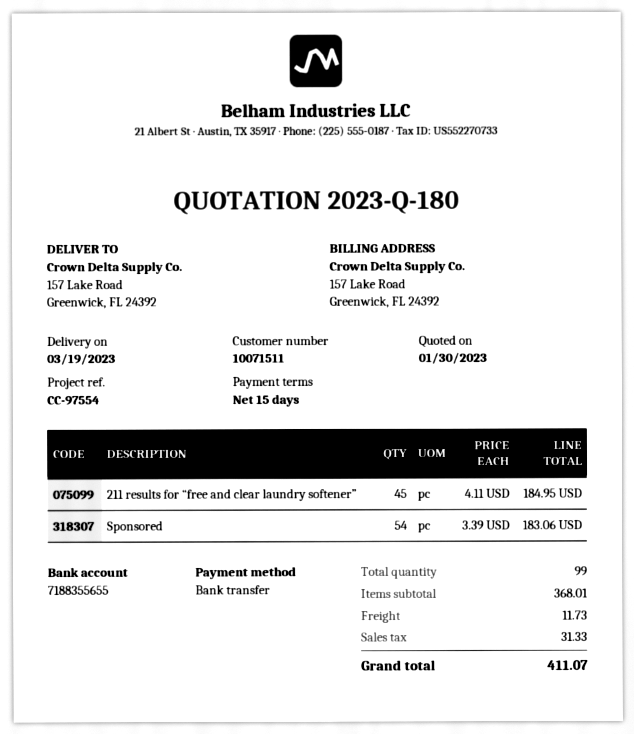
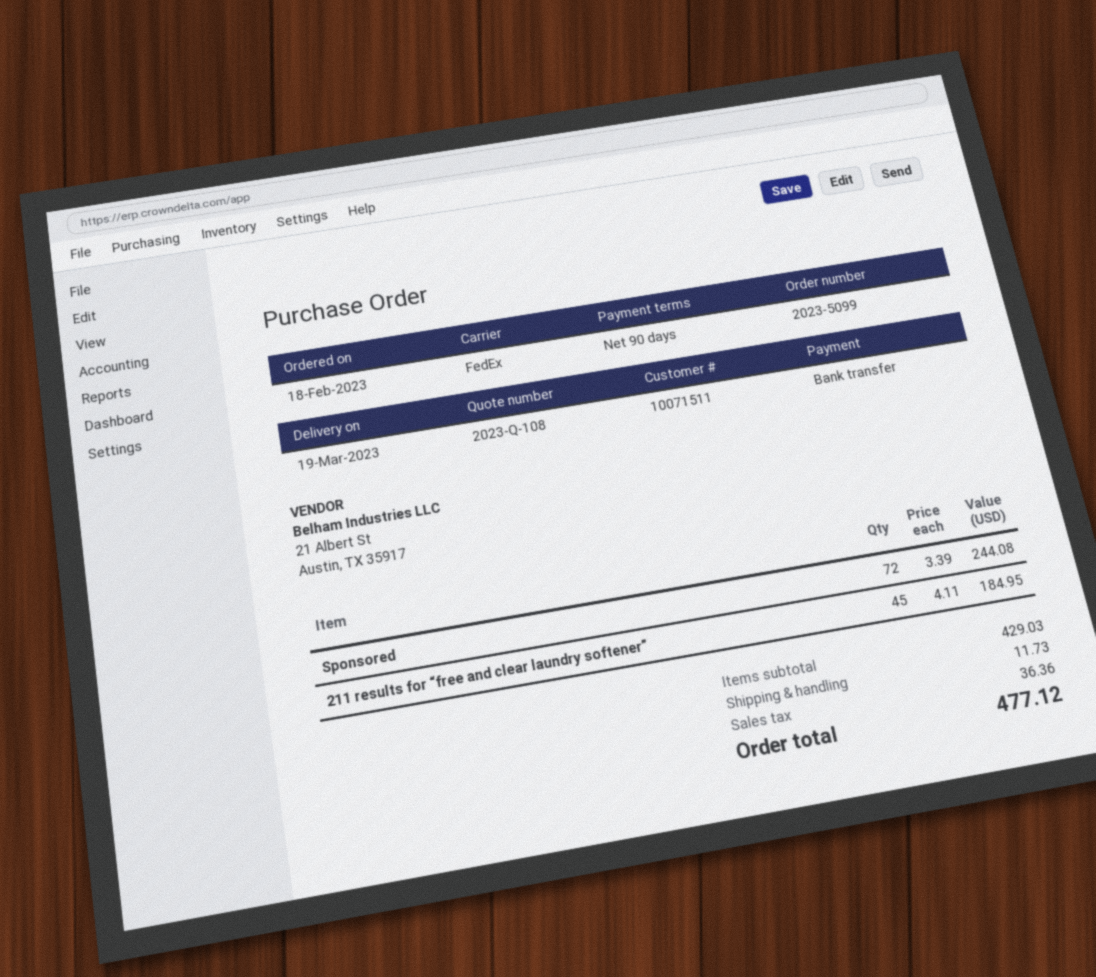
quote number: 2023-Q-180 -> 2023-Q-108
payment terms: 15 days -> 90 days
Sponsored: 54 x 3.39 = 183.06 -> 72 x 3.39 = 244.08
subtotal: 368.01 -> 429.03
tax: 31.33 -> 36.36
total: 411.07 -> 477.12

